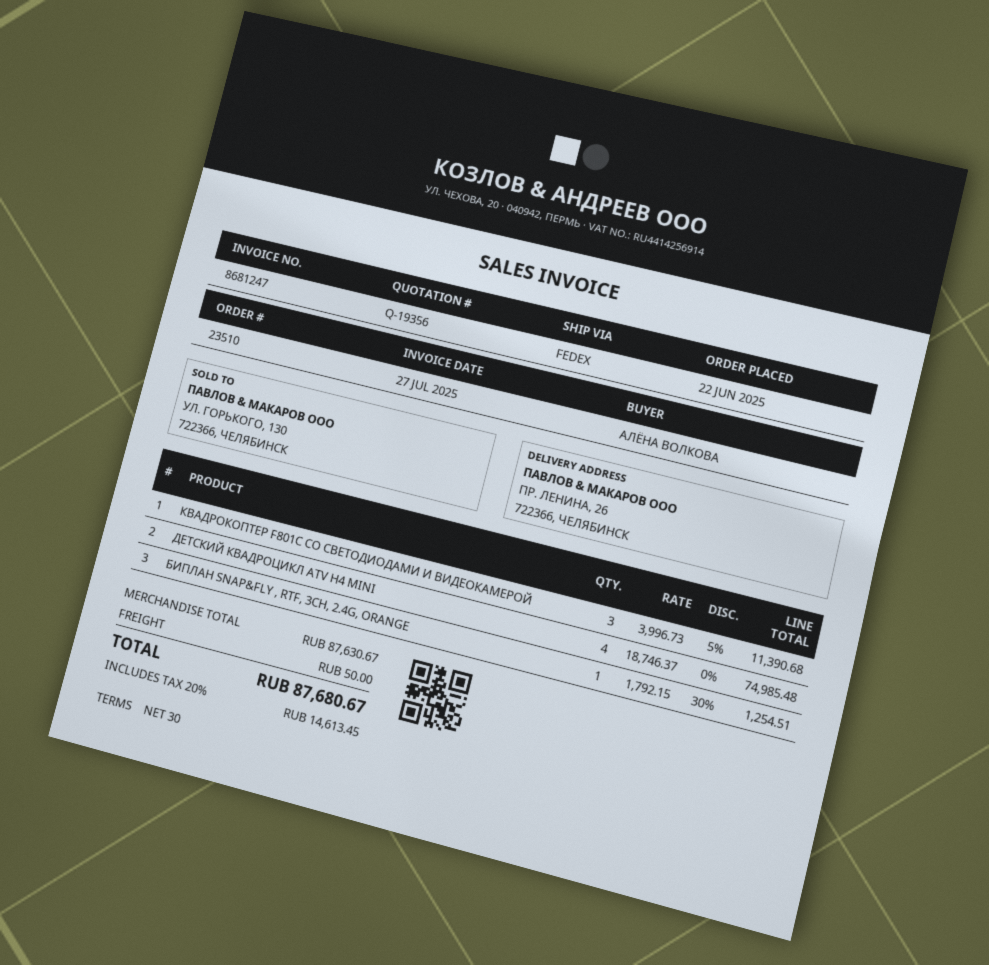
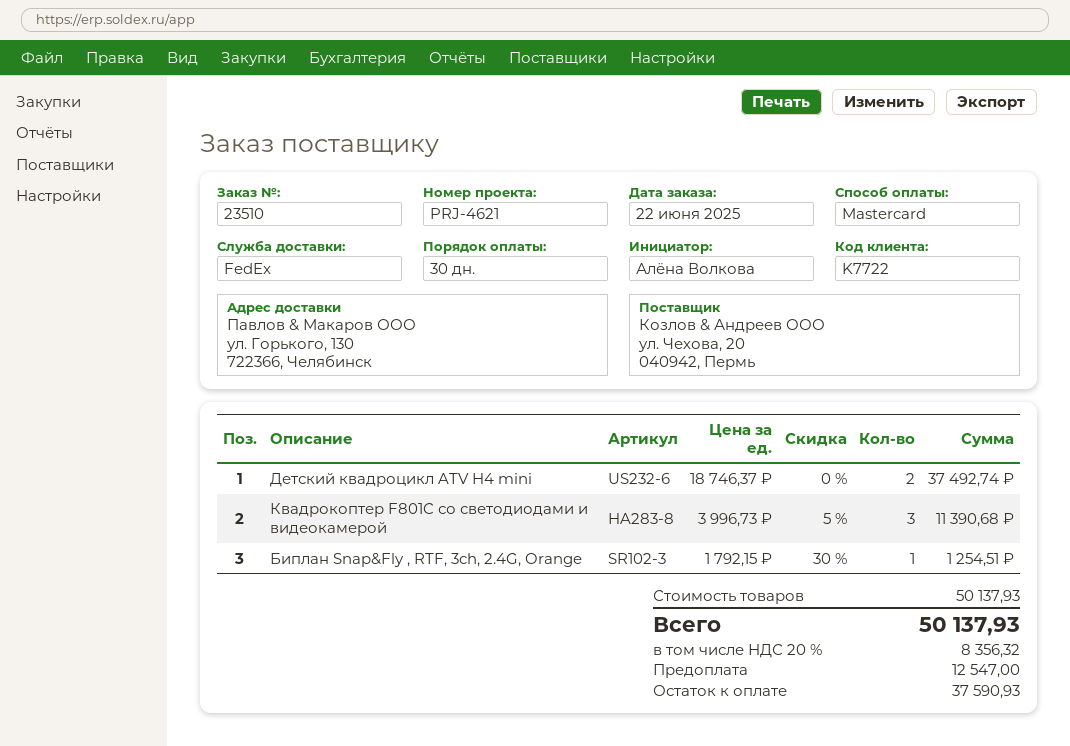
ship to: ПР. ЛЕНИНА, 26, 722366, ЧЕЛЯБИНСК -> ул. Горького, 130, 722366, Челябинск
ДЕТСКИЙ КВАДРОЦИКЛ ATV H4 MINI: 4 x 18746.37 = 74985.48 -> 2 x 18746.37 = 37492.74
subtotal: 87630.67 -> 50137.93
shipping: 50.00 -> none
tax: 20% = 14613.45 -> 20% = 8356.32
total: 87680.67 -> 50137.93

